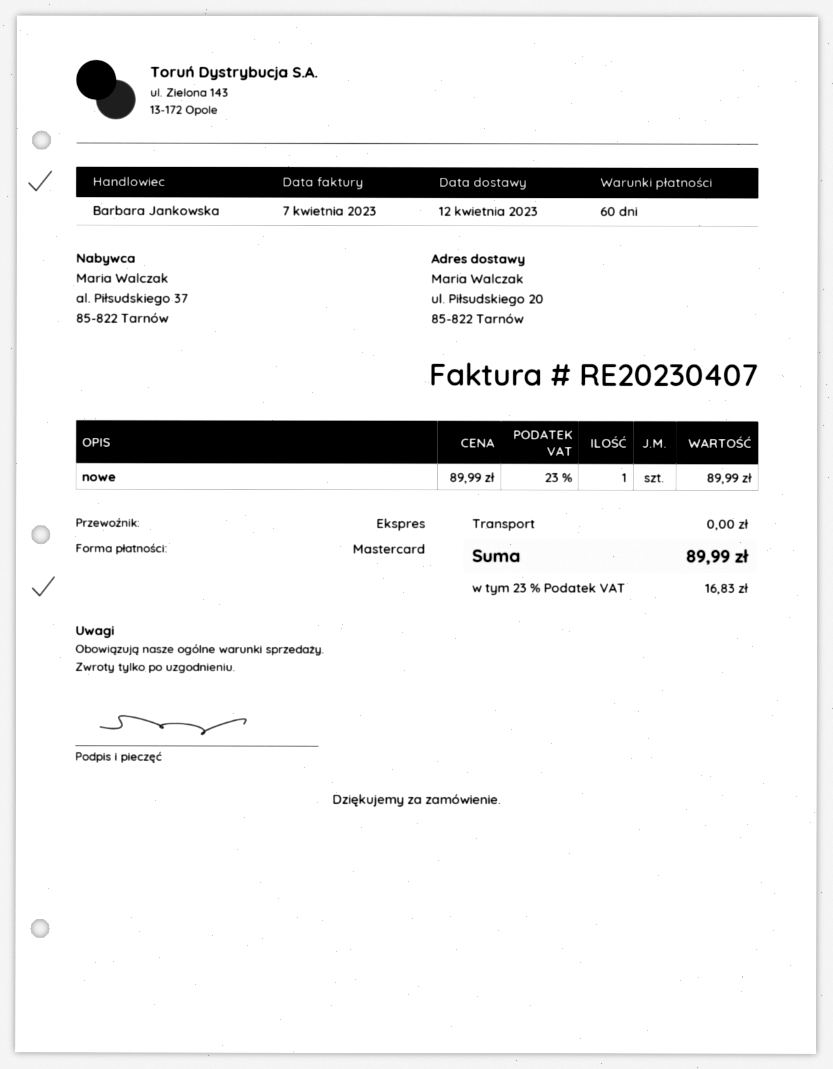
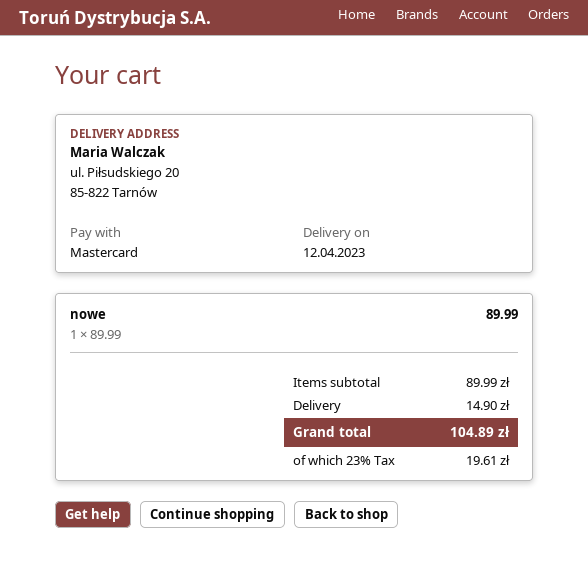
shipping: 0.00 -> 14.90
tax: 23% = 16.83 -> 23% = 19.61
total: 89.99 -> 104.89

